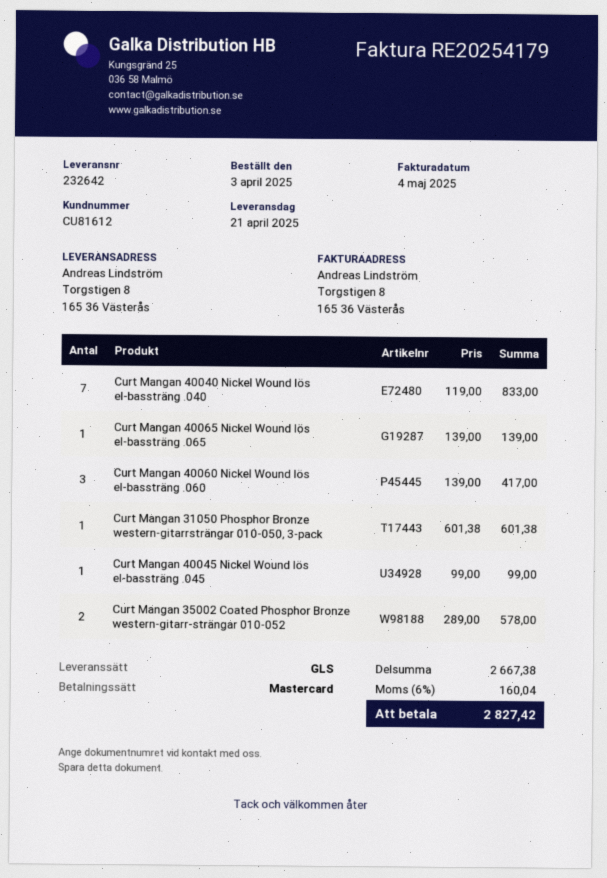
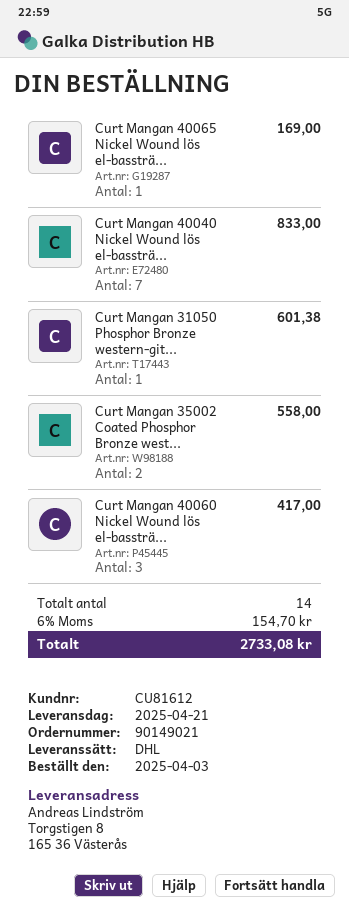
shipping method: GLS -> DHL
Curt Mangan 40065 Nickel Wound lös el-bassträng .065: 1 for 139.00 -> 1 for 169.00
Curt Mangan 40045 Nickel Wound lös el-bassträng .045: 1 for 99.00 -> none
Curt Mangan 35002 Coated Phosphor Bronze western-gitarr-strängar 010-052: 2 for 578.00 -> 2 for 558.00
tax: 6% = 160.04 -> 6% = 154.70
total: 2827.42 -> 2733.08

